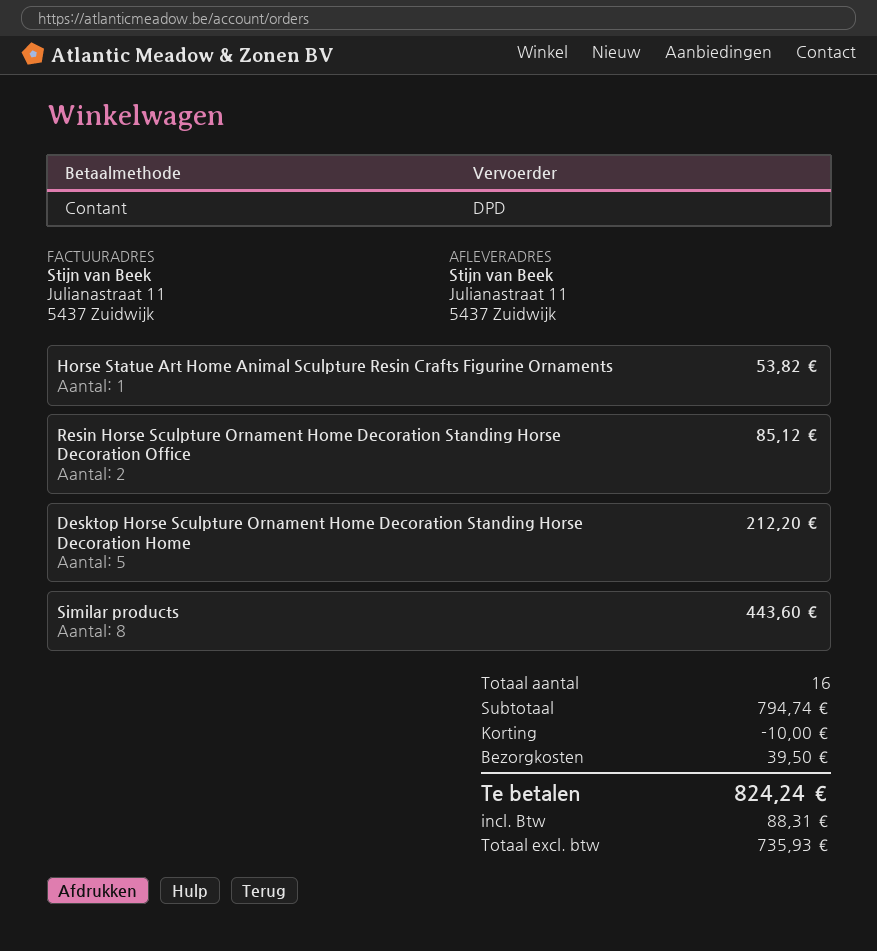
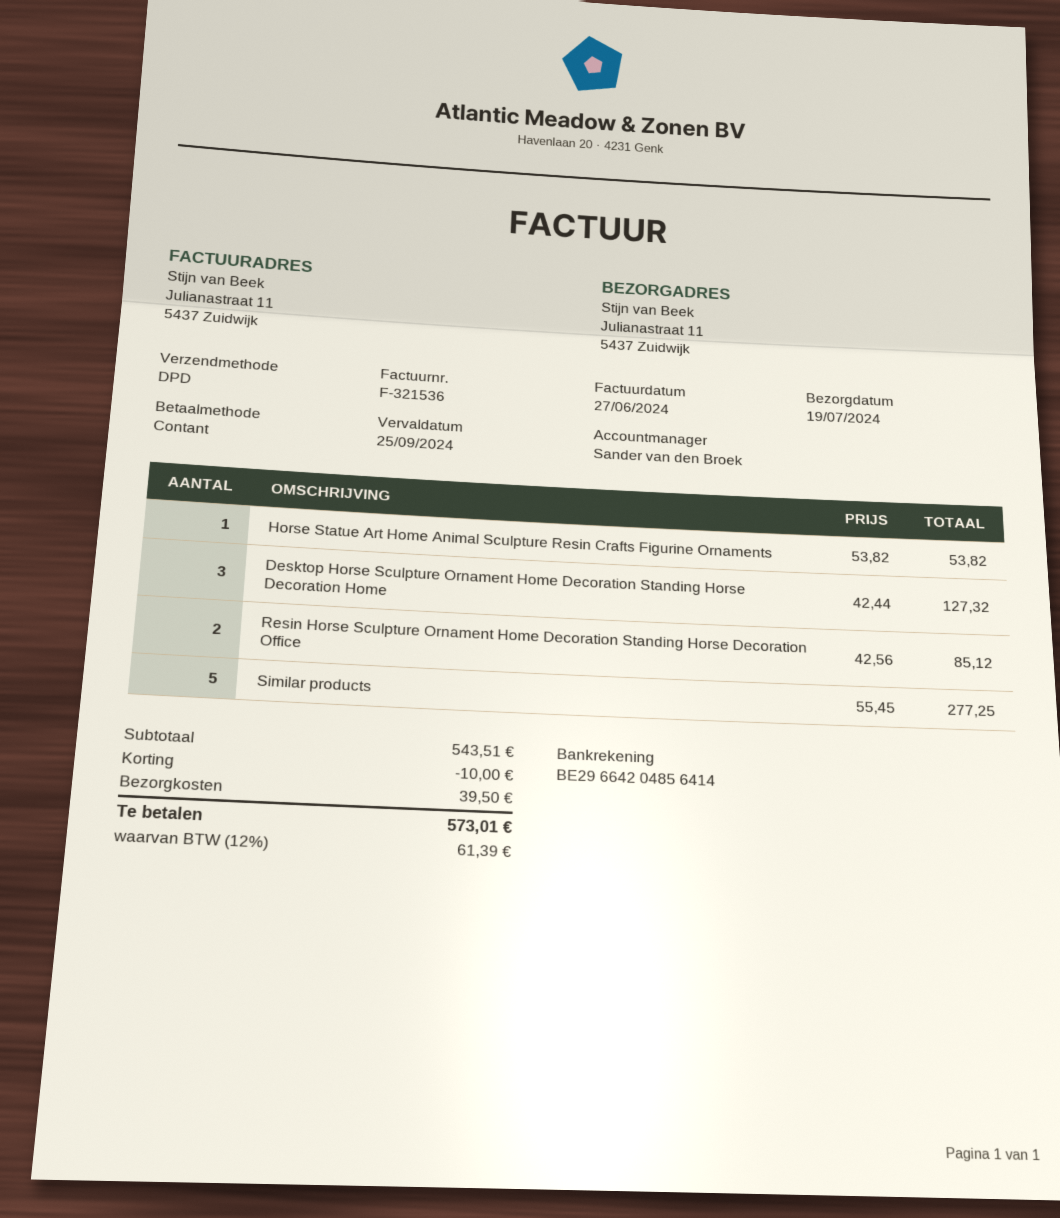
Desktop Horse Sculpture Ornament Home Decoration Standing Horse Decoration Home: 5 for 212.20 -> 3 for 127.32
Similar products: 8 for 443.60 -> 5 for 277.25
subtotal: 794.74 -> 543.51
tax: 88.31 -> 61.39
total: 824.24 -> 573.01

